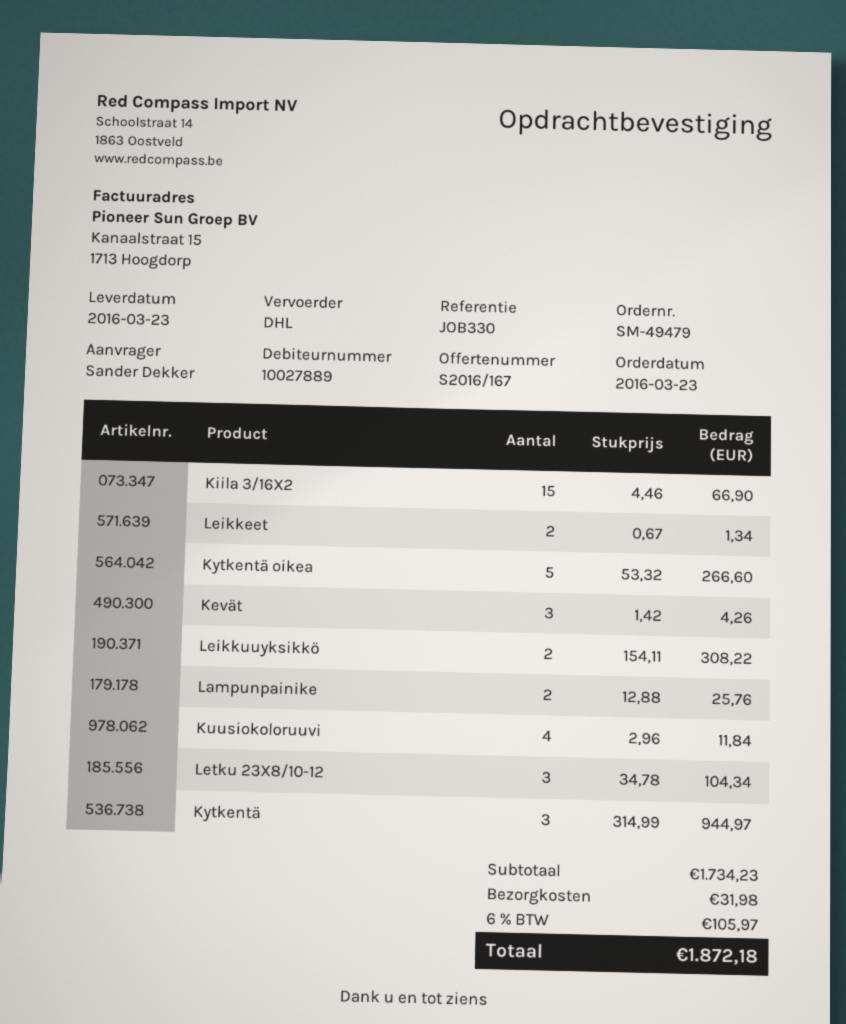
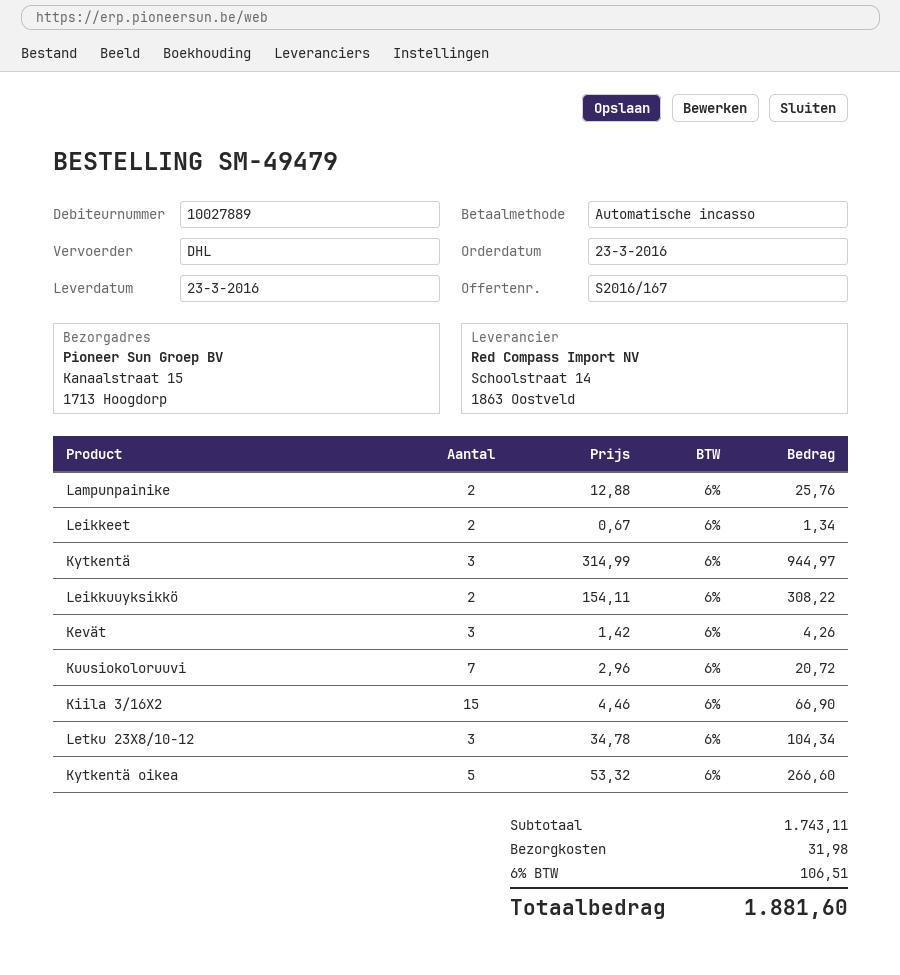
Kuusiokoloruuvi: 4 x 2.96 = 11.84 -> 7 x 2.96 = 20.72
subtotal: 1734.23 -> 1743.11
tax: 6% = 105.97 -> 6% = 106.51
total: 1872.18 -> 1881.60

